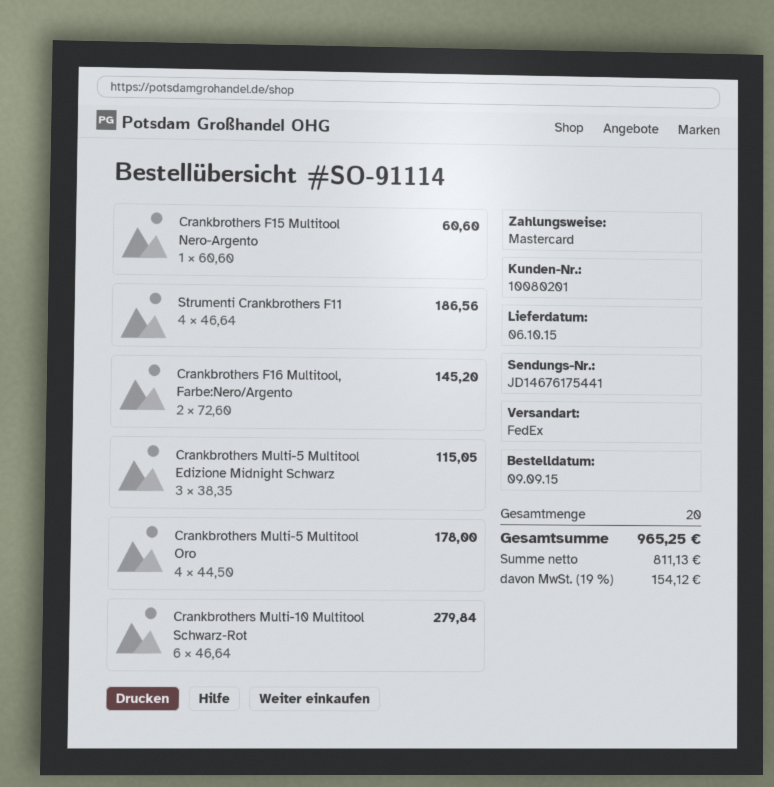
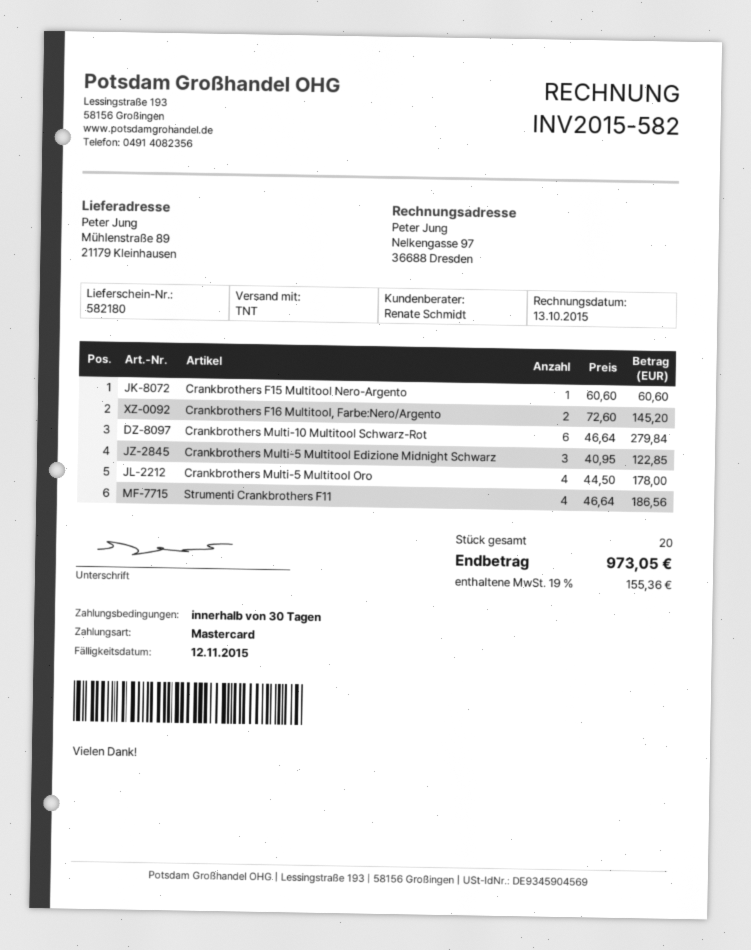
shipping method: FedEx -> TNT
Crankbrothers Multi-5 Multitool Edizione Midnight Schwarz: 3 x 38.35 = 115.05 -> 3 x 40.95 = 122.85
tax: 19% = 154.12 -> 19% = 155.36
total: 965.25 -> 973.05

